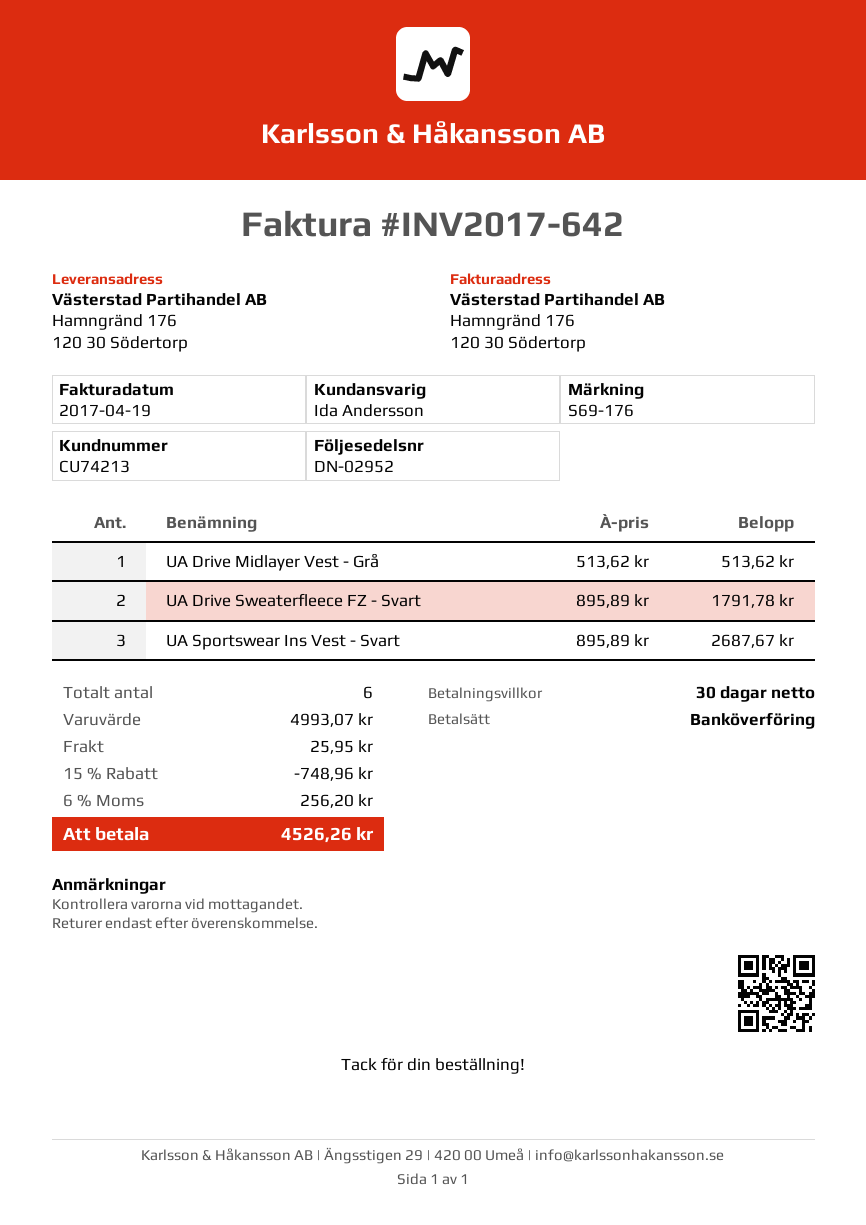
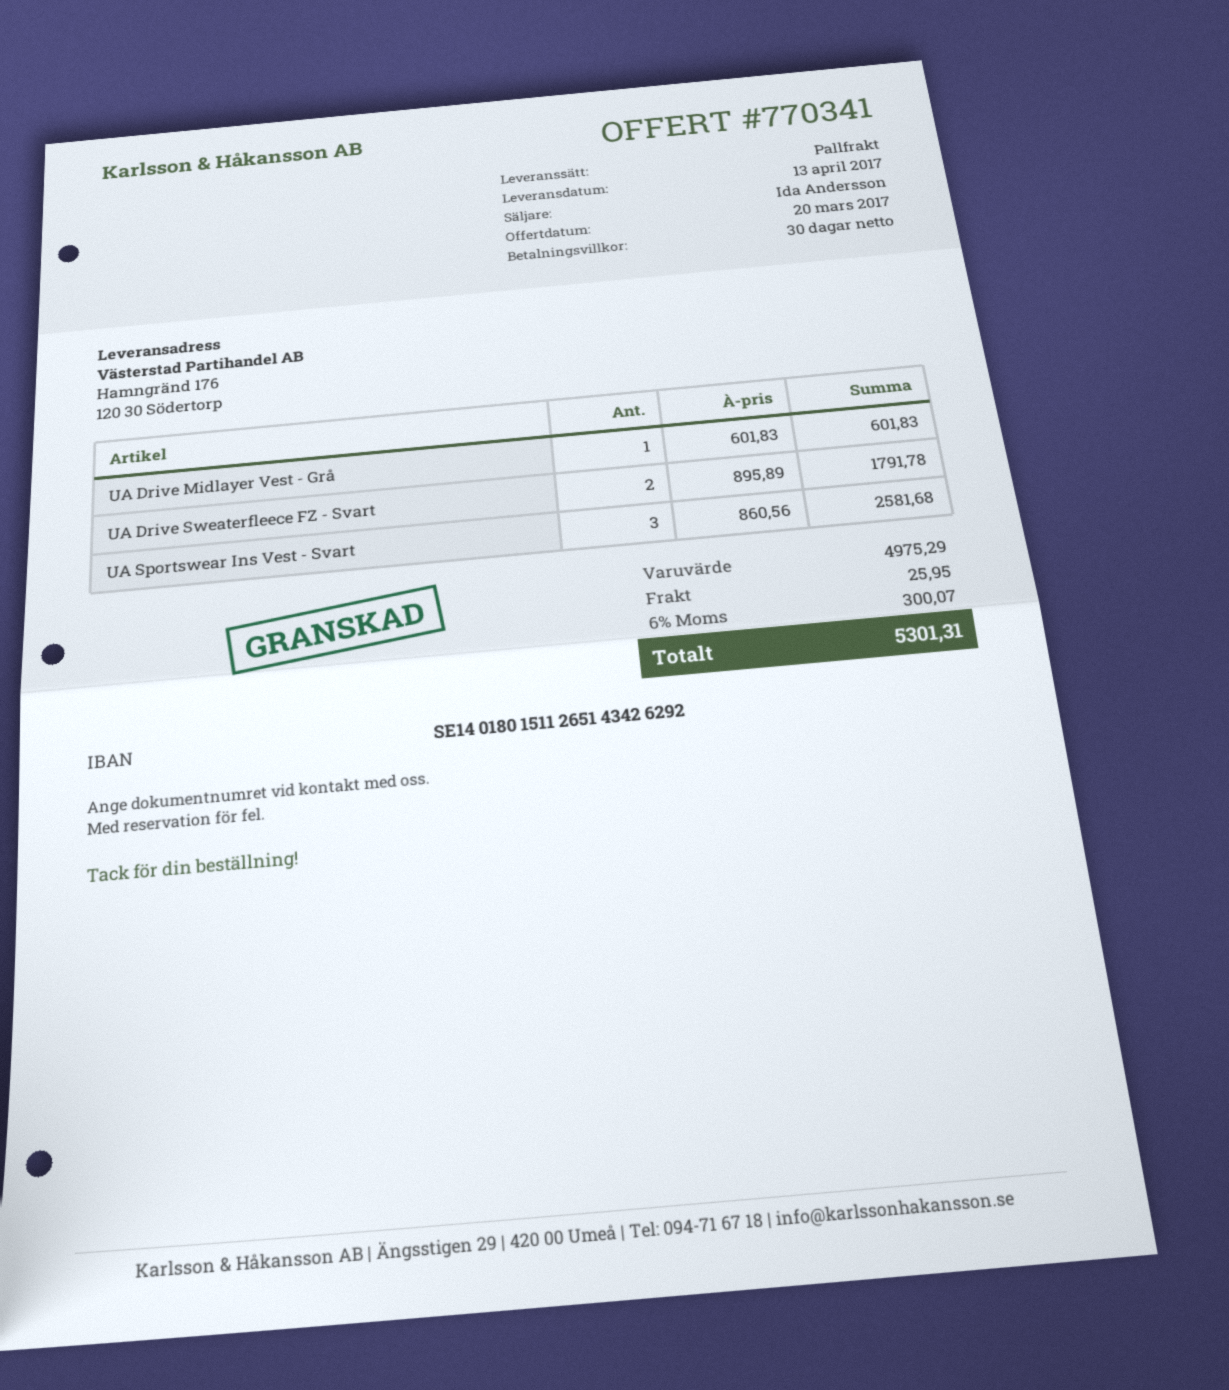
UA Drive Midlayer Vest - Grå: 1 x 513.62 = 513.62 -> 1 x 601.83 = 601.83
UA Sportswear Ins Vest - Svart: 3 x 895.89 = 2687.67 -> 3 x 860.56 = 2581.68
subtotal: 4993.07 -> 4975.29
discount: 15% = 748.96 -> none
tax: 6% = 256.20 -> 6% = 300.07
total: 4526.26 -> 5301.31

